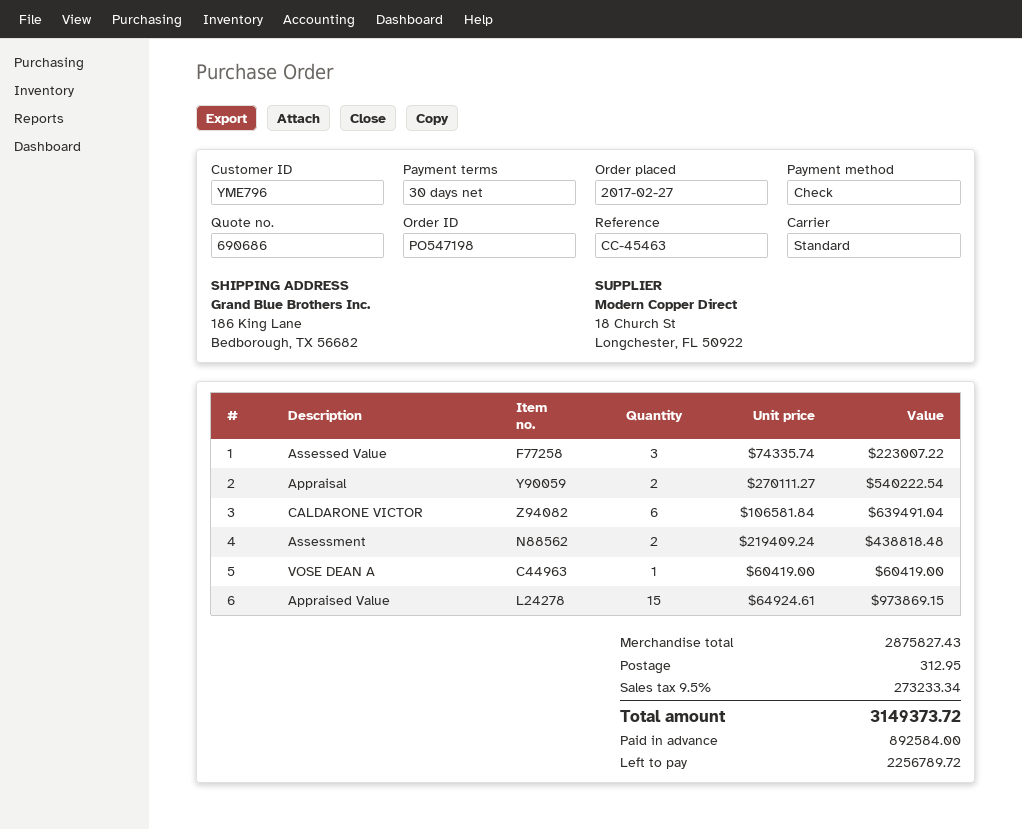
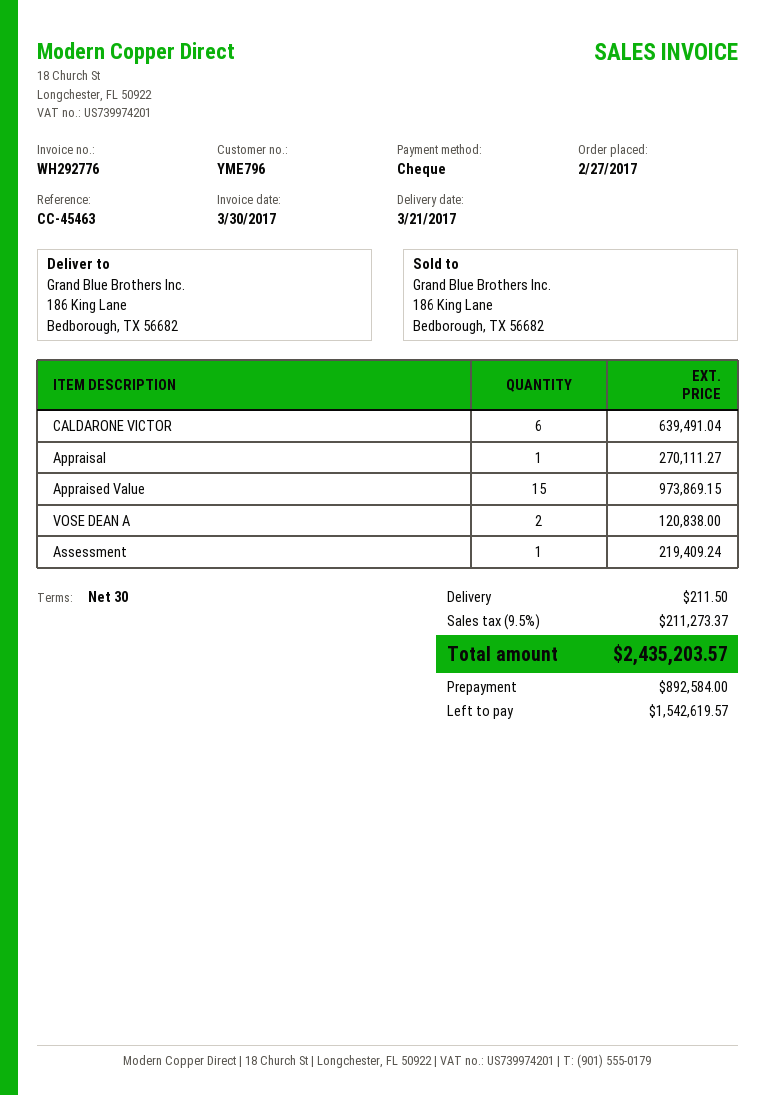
Assessed Value: 3 for 223007.22 -> none
Appraisal: 2 for 540222.54 -> 1 for 270111.27
Assessment: 2 for 438818.48 -> 1 for 219409.24
VOSE DEAN A: 1 for 60419.00 -> 2 for 120838.00
shipping: 312.95 -> 211.50
tax: 9.5% = 273233.34 -> 9.5% = 211273.37
total: 3149373.72 -> 2435203.57
balance: 2256789.72 -> 1542619.57

